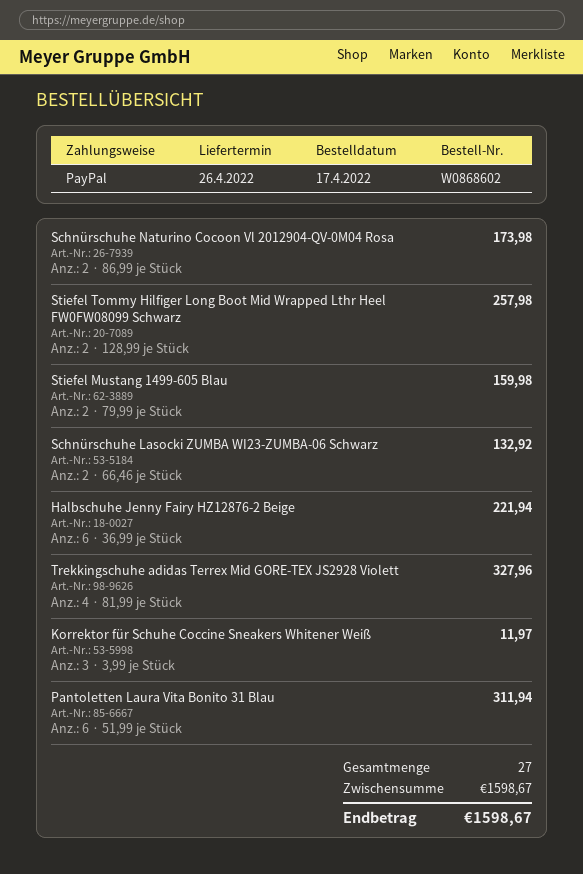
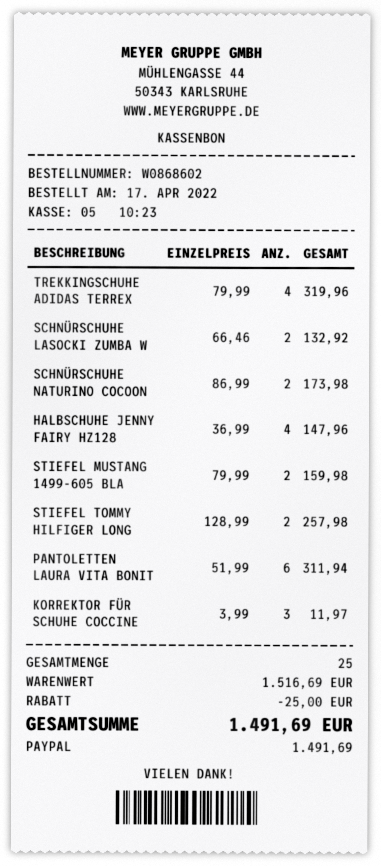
Halbschuhe Jenny Fairy HZ12876-2 Beige: 6 x 36.99 = 221.94 -> 4 x 36.99 = 147.96
Trekkingschuhe adidas Terrex Mid GORE-TEX JS2928 Violett: 4 x 81.99 = 327.96 -> 4 x 79.99 = 319.96
total quantity: 27 -> 25
subtotal: 1598.67 -> 1516.69
discount: none -> 25.00
total: 1598.67 -> 1491.69

